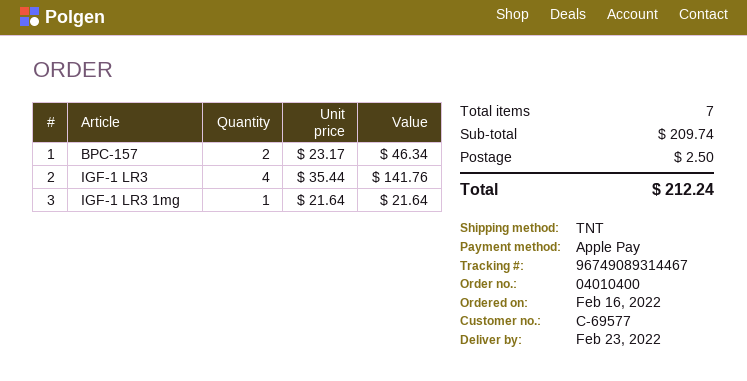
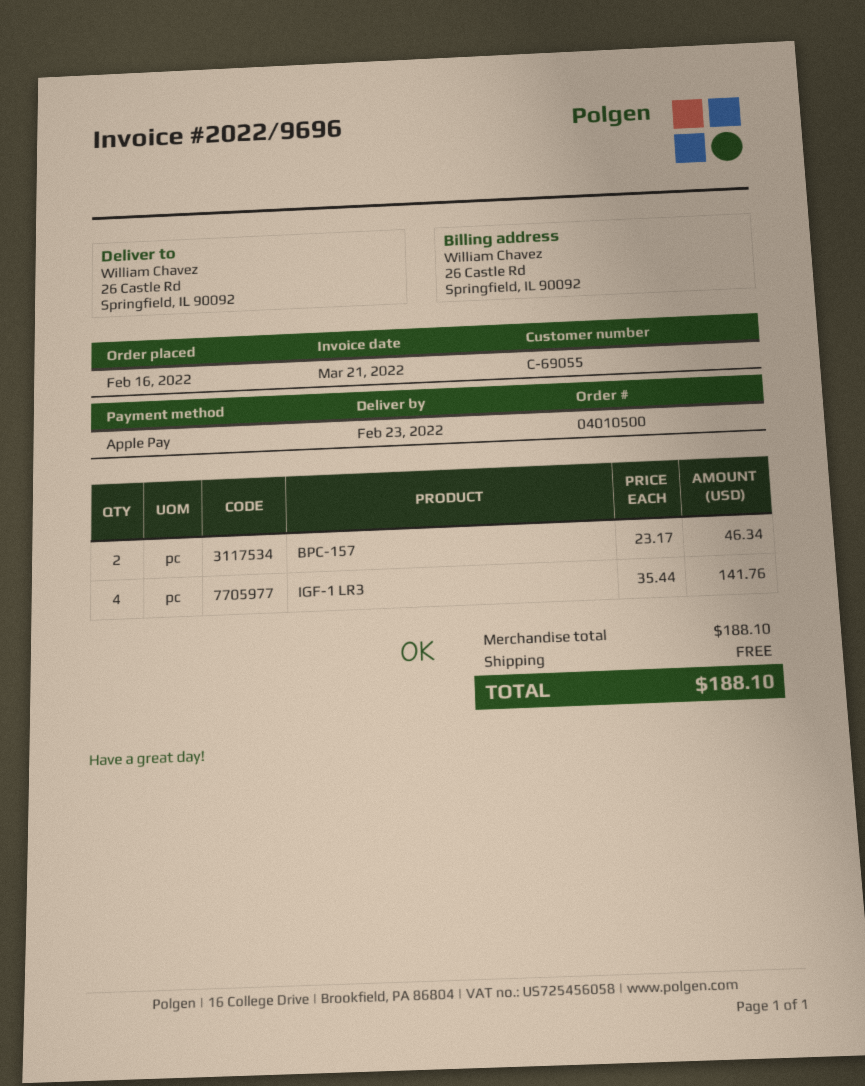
order number: 04010400 -> 04010500
customer number: C-69577 -> C-69055
IGF-1 LR3 1mg: 1 x 21.64 = 21.64 -> none
subtotal: 209.74 -> 188.10
shipping: 2.50 -> 0.00
total: 212.24 -> 188.10

